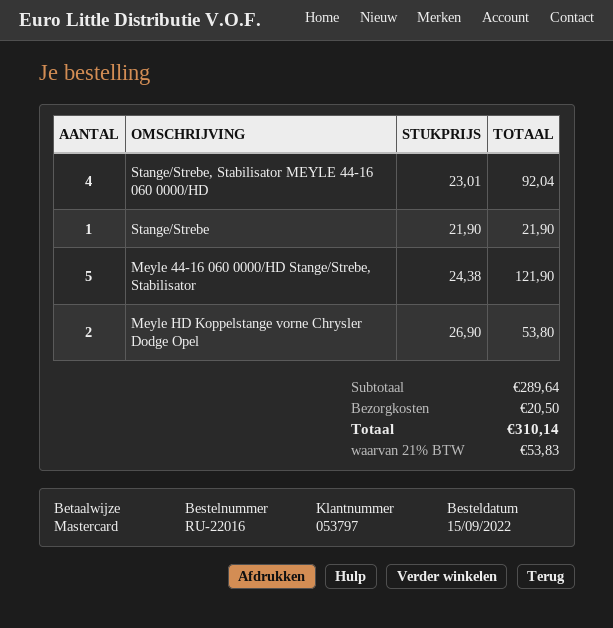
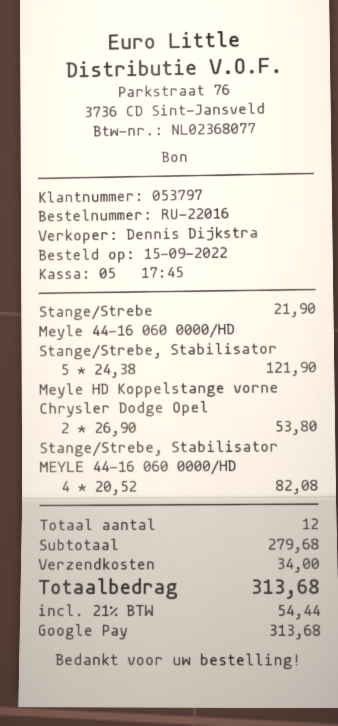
payment method: Mastercard -> Google Pay
Stange/Strebe, Stabilisator MEYLE 44-16 060 0000/HD: 4 x 23.01 = 92.04 -> 4 x 20.52 = 82.08
subtotal: 289.64 -> 279.68
shipping: 20.50 -> 34.00
tax: 21% = 53.83 -> 21% = 54.44
total: 310.14 -> 313.68

